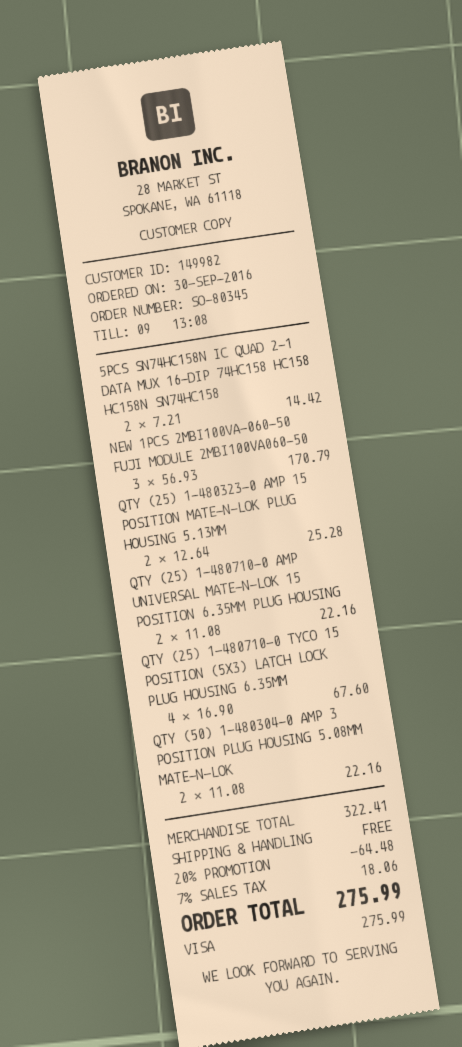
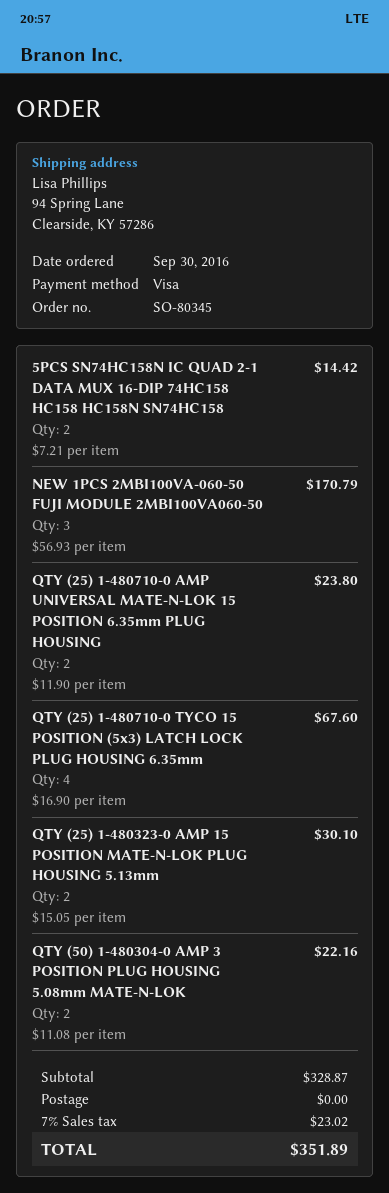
QTY (25) 1-480323-0 AMP 15 POSITION MATE-N-LOK PLUG HOUSING 5.13MM: 2 x 12.64 = 25.28 -> 2 x 15.05 = 30.10
QTY (25) 1-480710-0 AMP UNIVERSAL MATE-N-LOK 15 POSITION 6.35MM PLUG HOUSING: 2 x 11.08 = 22.16 -> 2 x 11.90 = 23.80
subtotal: 322.41 -> 328.87
discount: 20% = 64.48 -> none
tax: 7% = 18.06 -> 7% = 23.02
total: 275.99 -> 351.89

